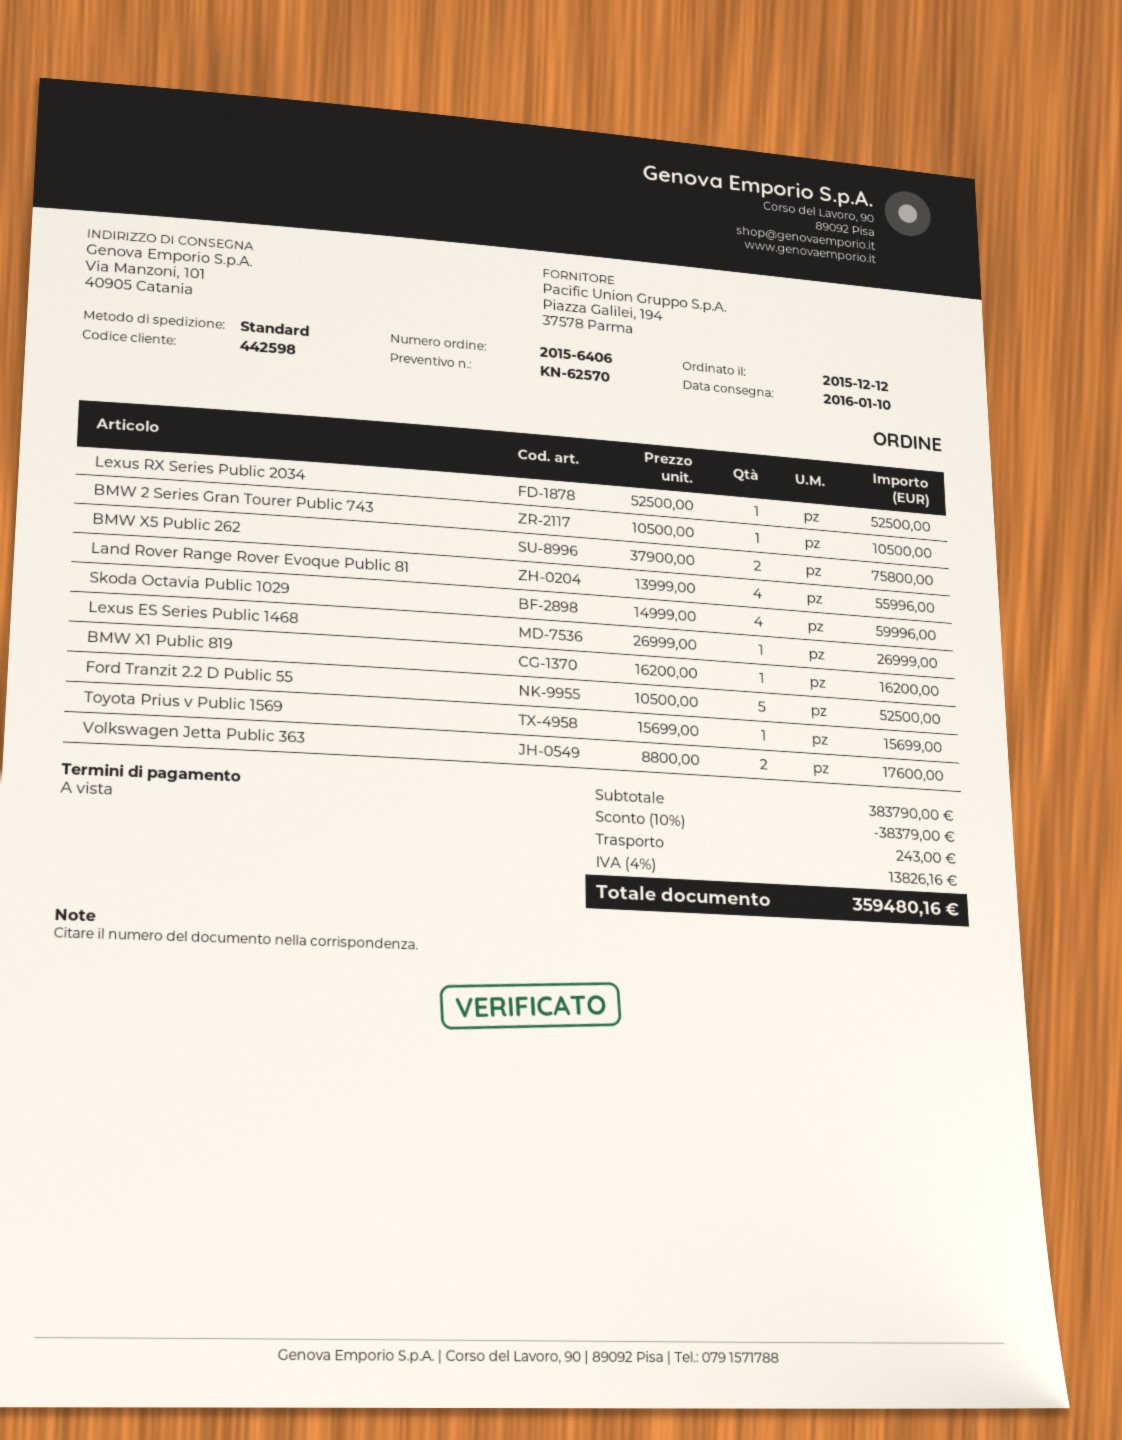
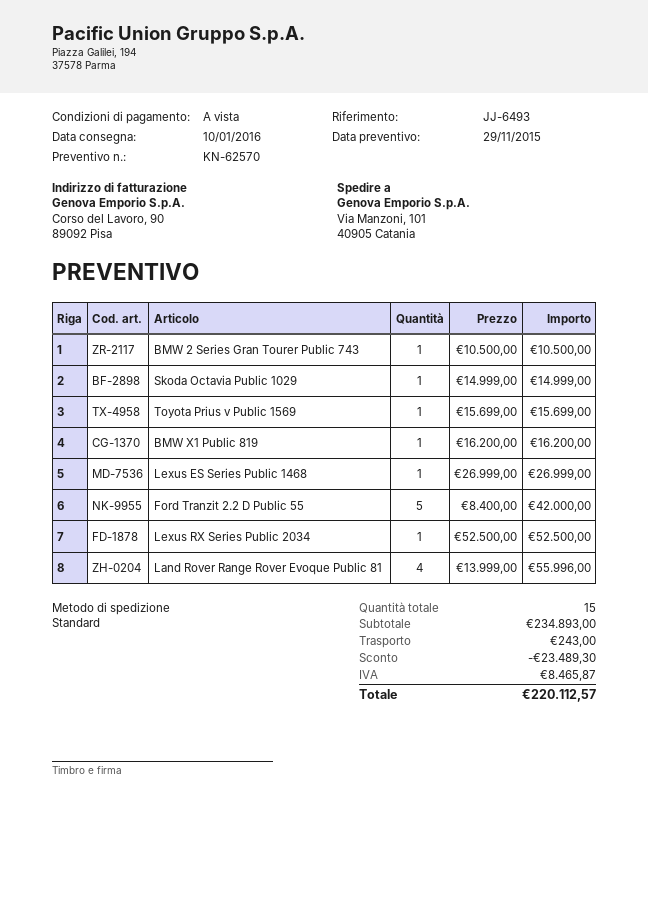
BMW X5 Public 262: 2 x 37900.00 = 75800.00 -> none
Skoda Octavia Public 1029: 4 x 14999.00 = 59996.00 -> 1 x 14999.00 = 14999.00
Ford Tranzit 2.2 D Public 55: 5 x 10500.00 = 52500.00 -> 5 x 8400.00 = 42000.00
Volkswagen Jetta Public 363: 2 x 8800.00 = 17600.00 -> none
subtotal: 383790.00 -> 234893.00
discount: 38379.00 -> 23489.30
tax: 13826.16 -> 8465.87
total: 359480.16 -> 220112.57

